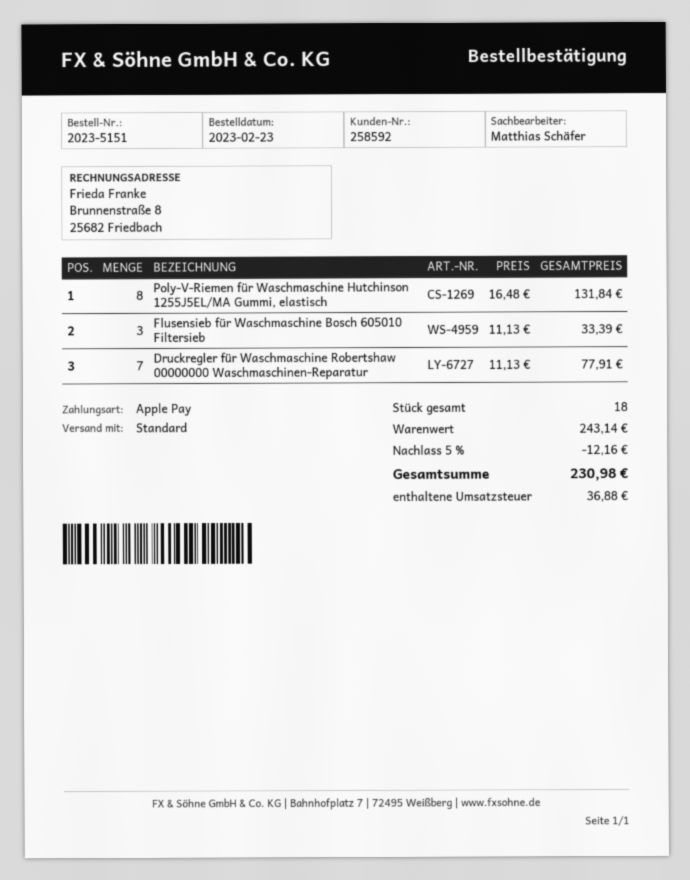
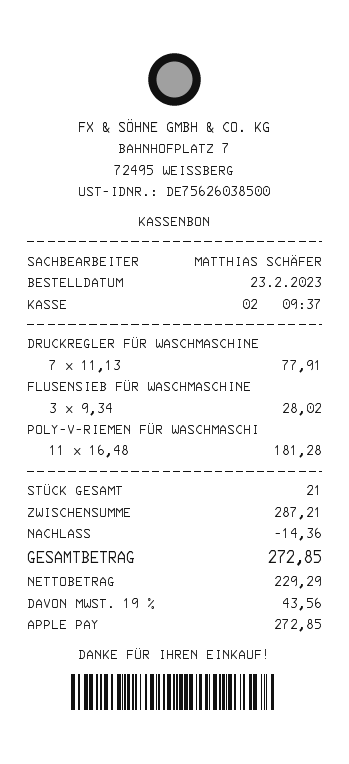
Poly-V-Riemen für Waschmaschine Hutchinson 1255J5EL/MA Gummi, elastisch: 8 x 16.48 = 131.84 -> 11 x 16.48 = 181.28
Flusensieb für Waschmaschine Bosch 605010 Filtersieb: 3 x 11.13 = 33.39 -> 3 x 9.34 = 28.02
total quantity: 18 -> 21
subtotal: 243.14 -> 287.21
discount: 12.16 -> 14.36
tax: 36.88 -> 43.56
total: 230.98 -> 272.85

